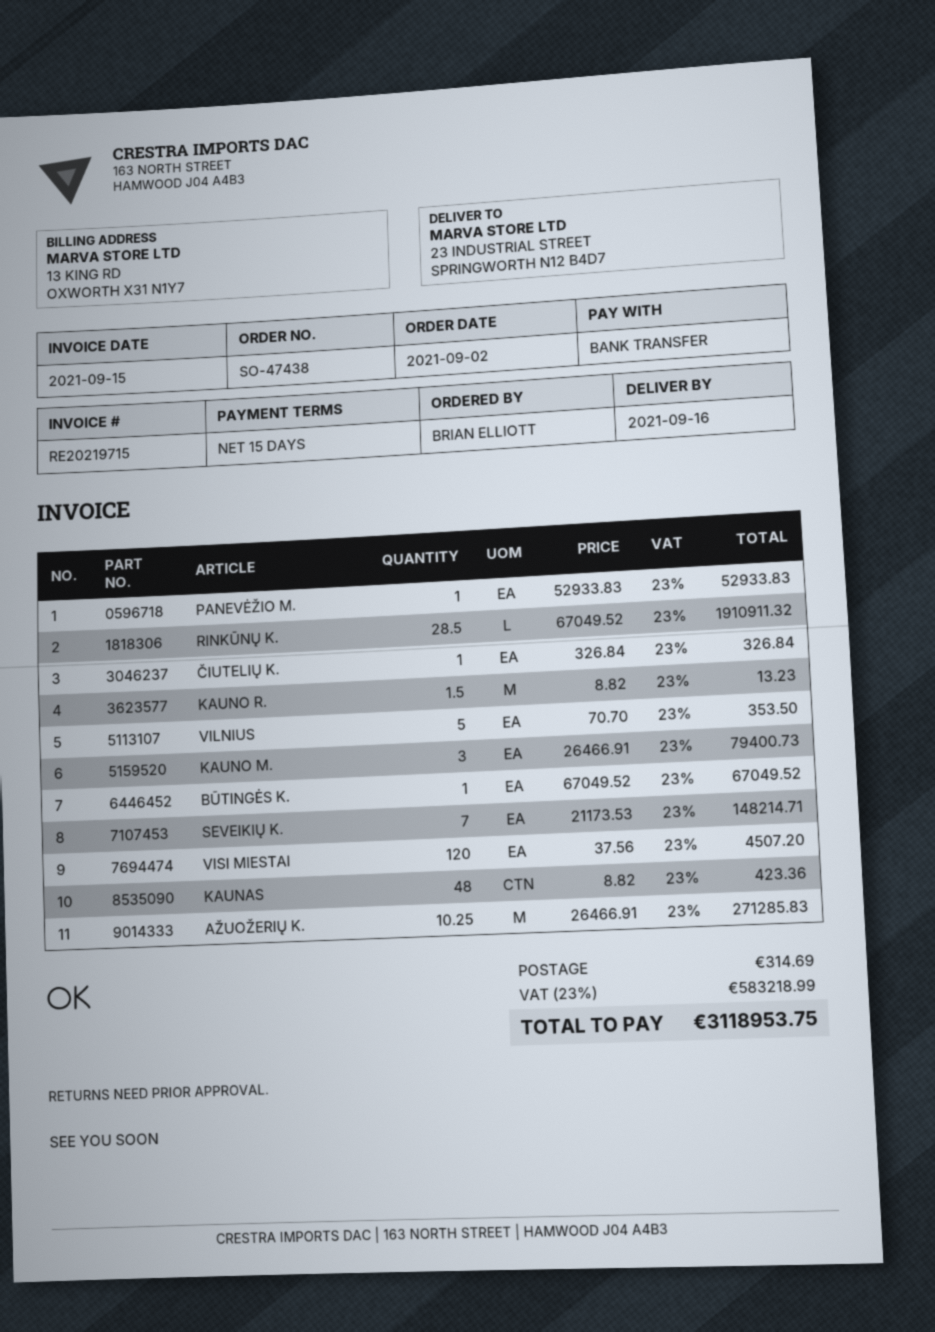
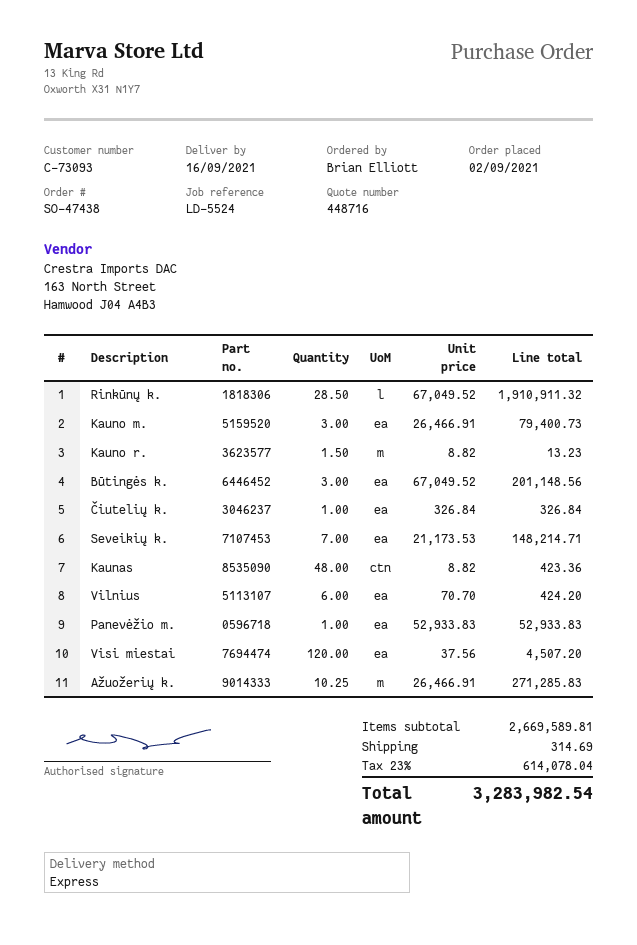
VILNIUS: 5 x 70.70 = 353.50 -> 6 x 70.70 = 424.20
BŪTINGĖS K.: 1 x 67049.52 = 67049.52 -> 3 x 67049.52 = 201148.56
tax: 23% = 583218.99 -> 23% = 614078.04
total: 3118953.75 -> 3283982.54

